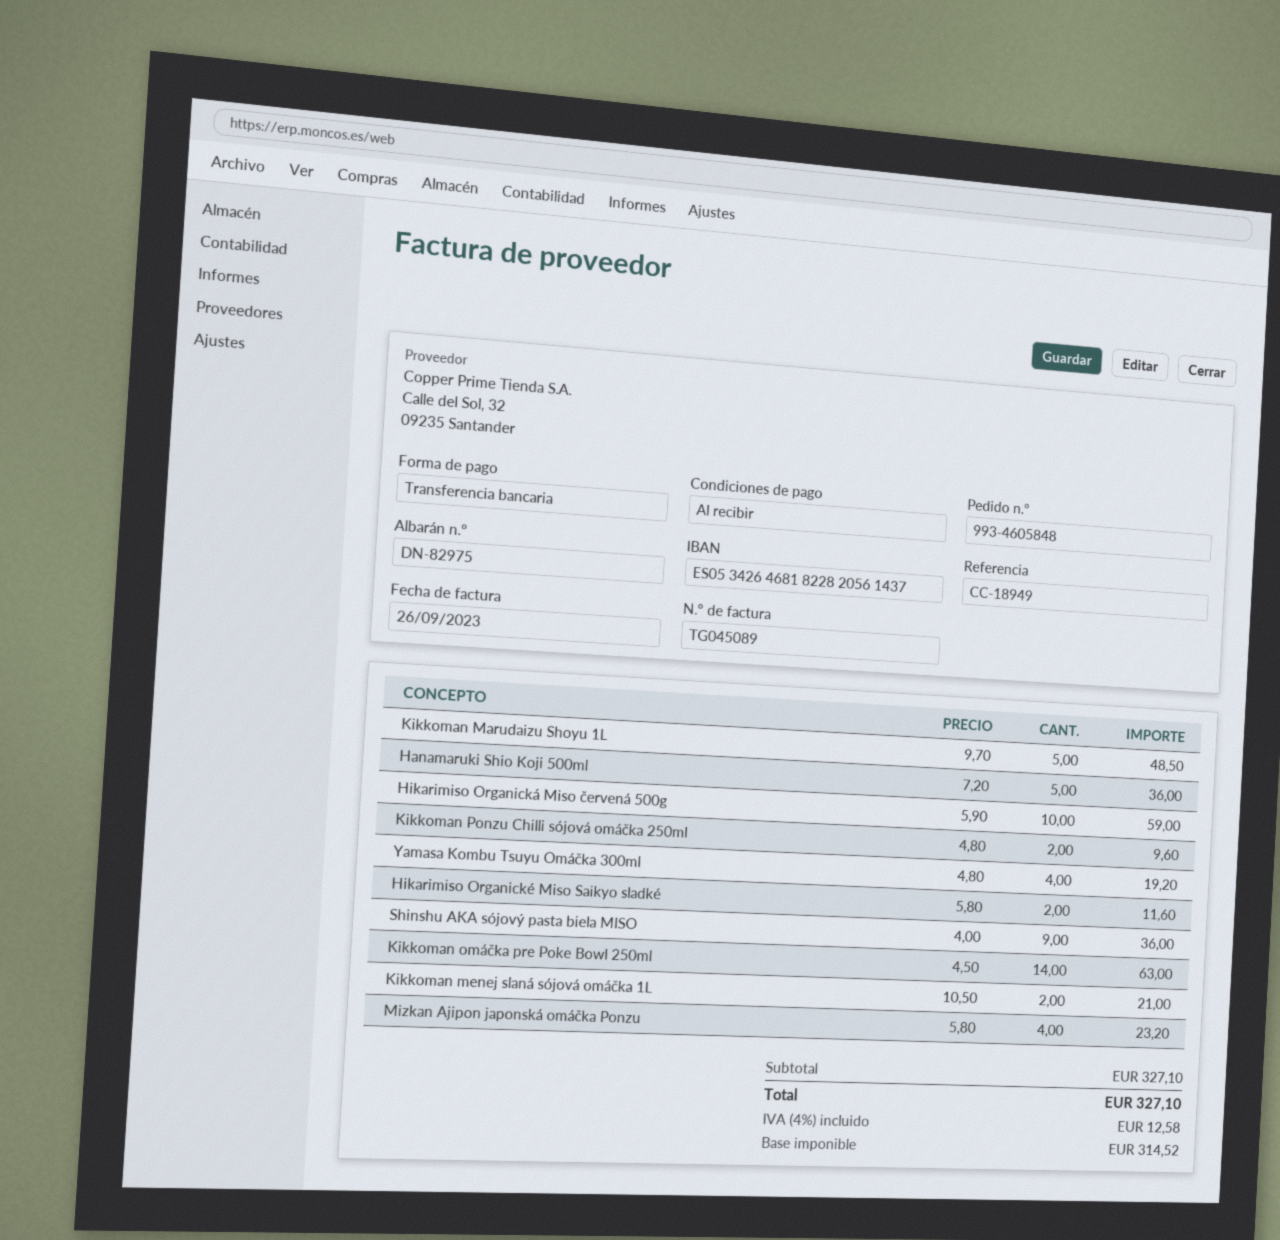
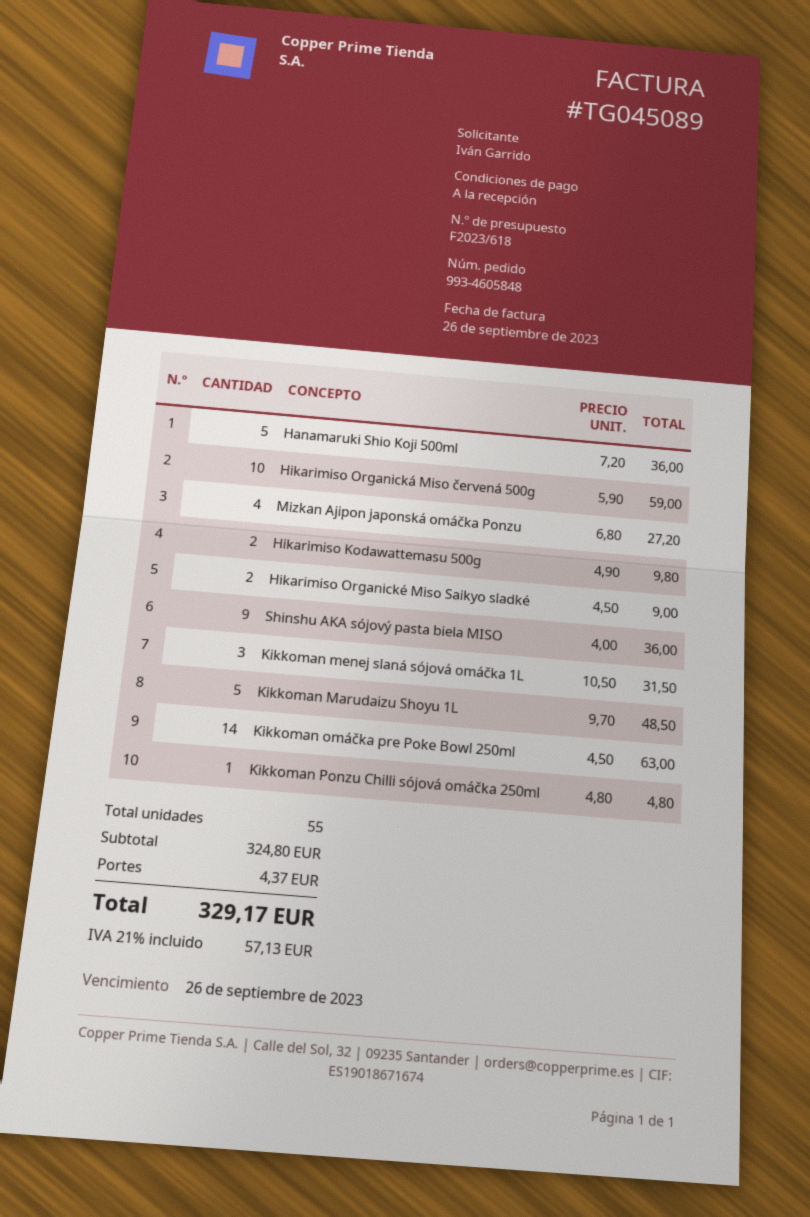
Kikkoman Ponzu Chilli sójová omáčka 250ml: 2 x 4.80 = 9.60 -> 1 x 4.80 = 4.80
Yamasa Kombu Tsuyu Omáčka 300ml: 4 x 4.80 = 19.20 -> none
Hikarimiso Organické Miso Saikyo sladké: 2 x 5.80 = 11.60 -> 2 x 4.50 = 9.00
Kikkoman menej slaná sójová omáčka 1L: 2 x 10.50 = 21.00 -> 3 x 10.50 = 31.50
Mizkan Ajipon japonská omáčka Ponzu: 4 x 5.80 = 23.20 -> 4 x 6.80 = 27.20
Hikarimiso Kodawattemasu 500g: none -> 2 x 4.90 = 9.80
subtotal: 327.10 -> 324.80
shipping: none -> 4.37
tax: 4% = 12.58 -> 21% = 57.13
total: 327.10 -> 329.17

